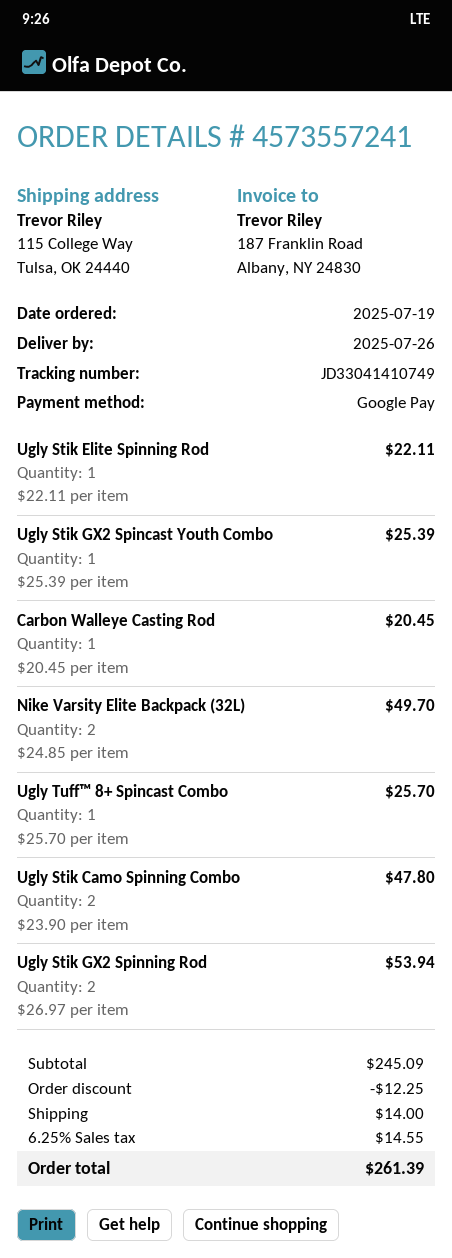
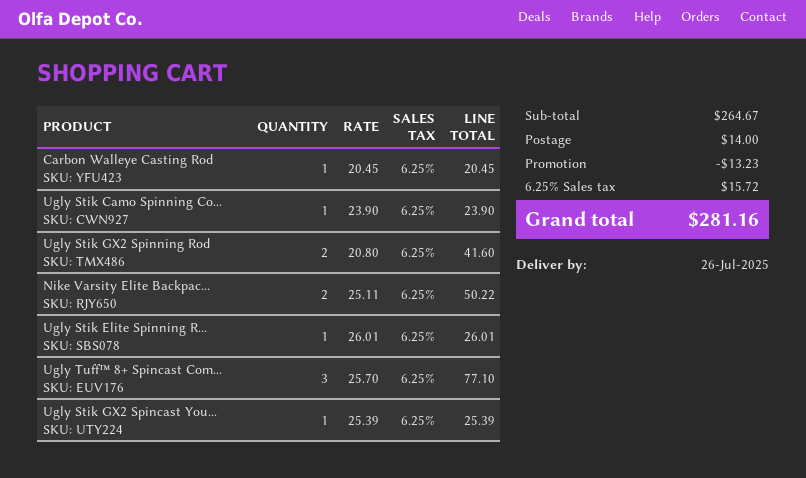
Ugly Stik Elite Spinning Rod: 1 x 22.11 = 22.11 -> 1 x 26.01 = 26.01
Nike Varsity Elite Backpack (32L): 2 x 24.85 = 49.70 -> 2 x 25.11 = 50.22
Ugly Tuff™ 8+ Spincast Combo: 1 x 25.70 = 25.70 -> 3 x 25.70 = 77.10
Ugly Stik Camo Spinning Combo: 2 x 23.90 = 47.80 -> 1 x 23.90 = 23.90
Ugly Stik GX2 Spinning Rod: 2 x 26.97 = 53.94 -> 2 x 20.80 = 41.60
subtotal: 245.09 -> 264.67
discount: 12.25 -> 13.23
tax: 6.25% = 14.55 -> 6.25% = 15.72
total: 261.39 -> 281.16

